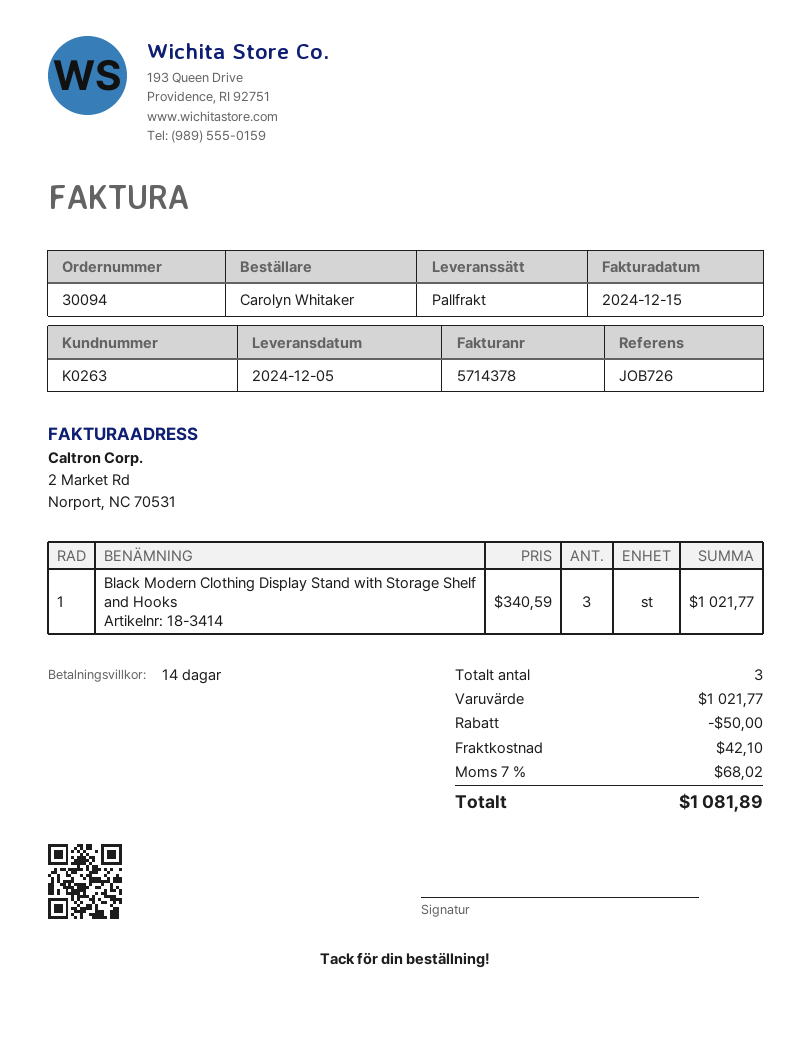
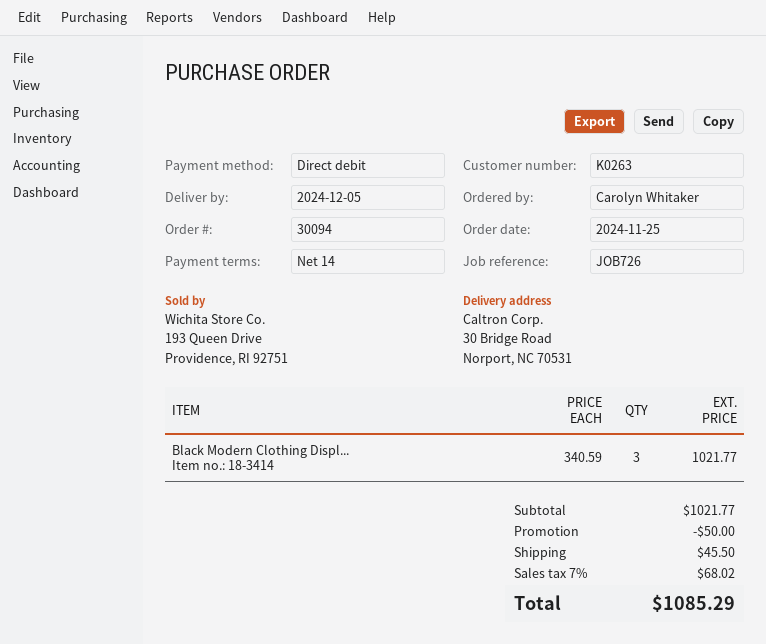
shipping: 42.10 -> 45.50
total: 1081.89 -> 1085.29

